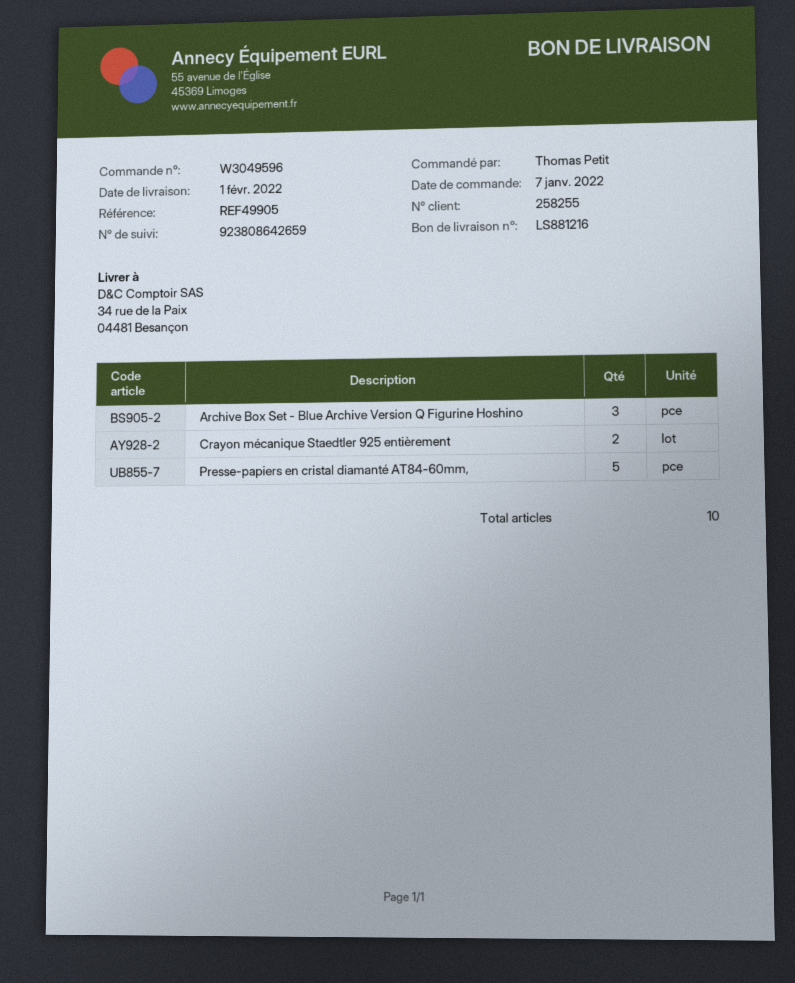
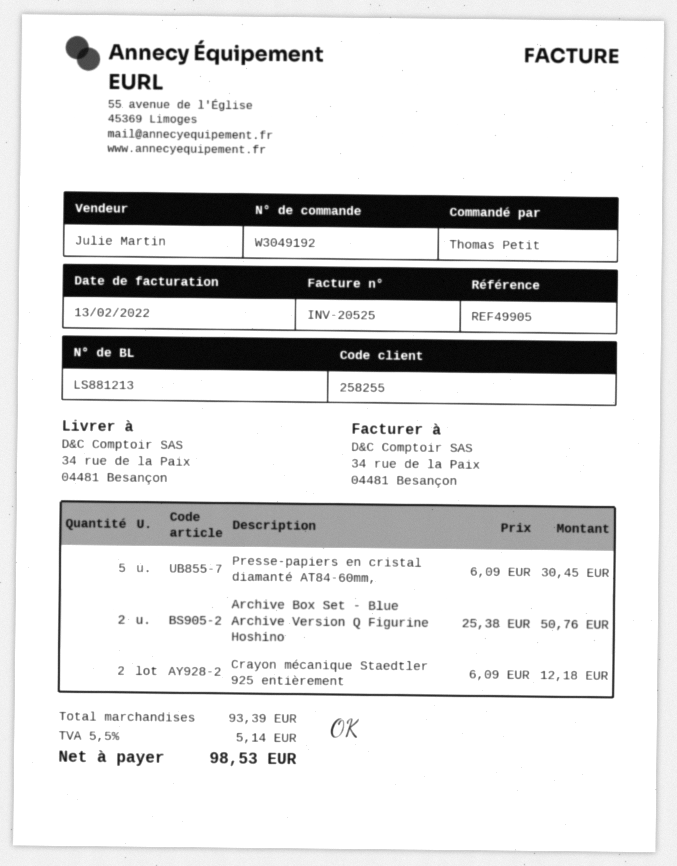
order number: W3049596 -> W3049192
delivery note number: LS881216 -> LS881213
Archive Box Set - Blue Archive Version Q Figurine Hoshino: 3 -> 2

